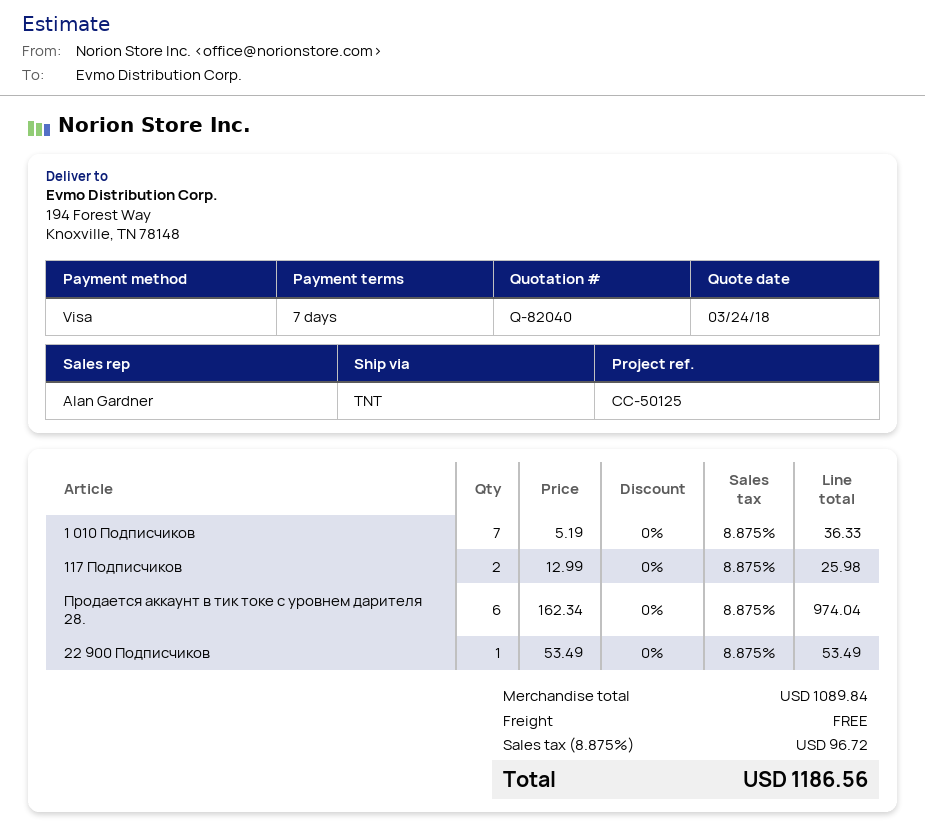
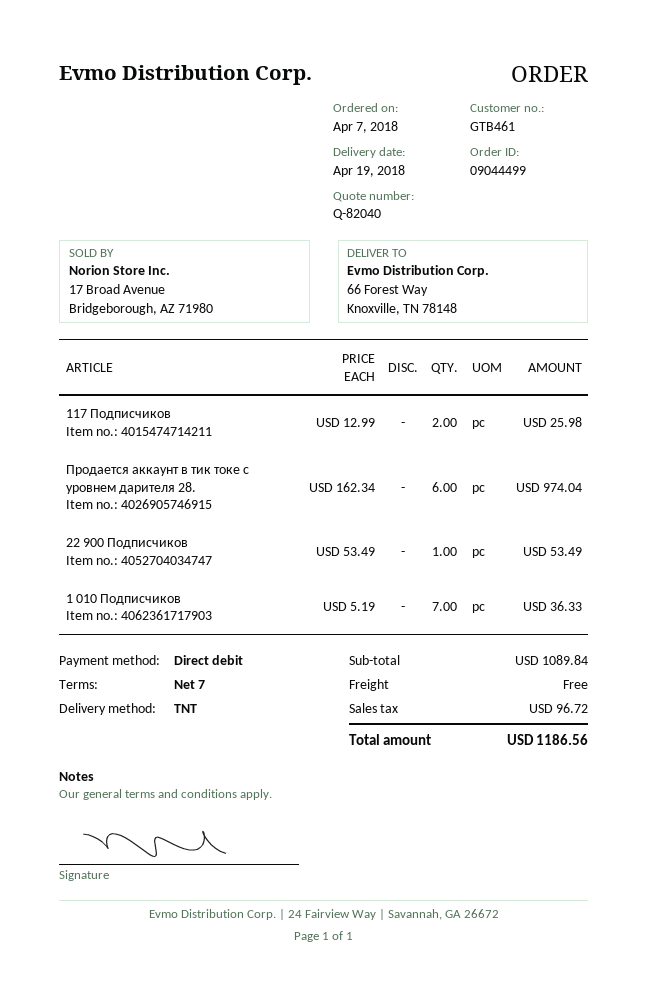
payment method: Visa -> direct debit
ship to: 194 Forest Way, Knoxville, TN 78148 -> 66 Forest Way, Knoxville, TN 78148

